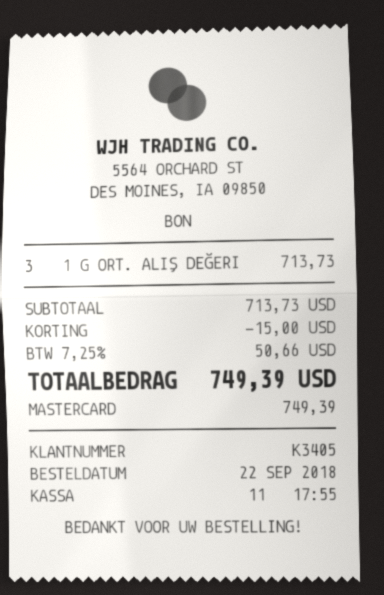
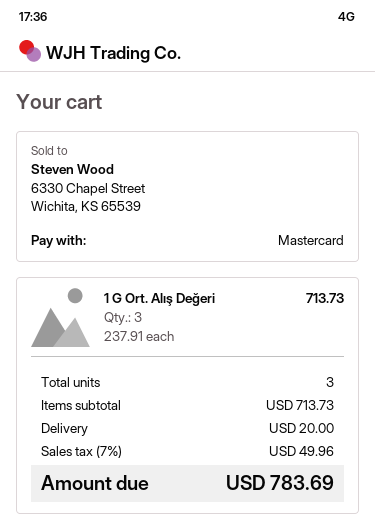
discount: 15.00 -> none
shipping: none -> 20.00
tax: 7.25% = 50.66 -> 7% = 49.96
total: 749.39 -> 783.69

